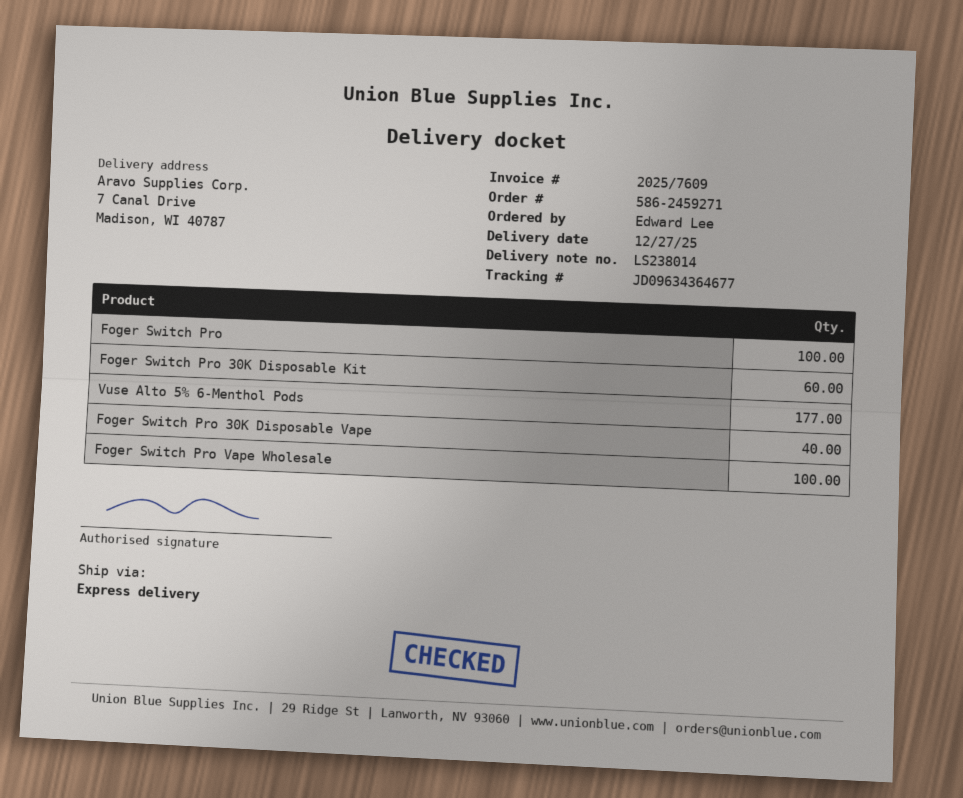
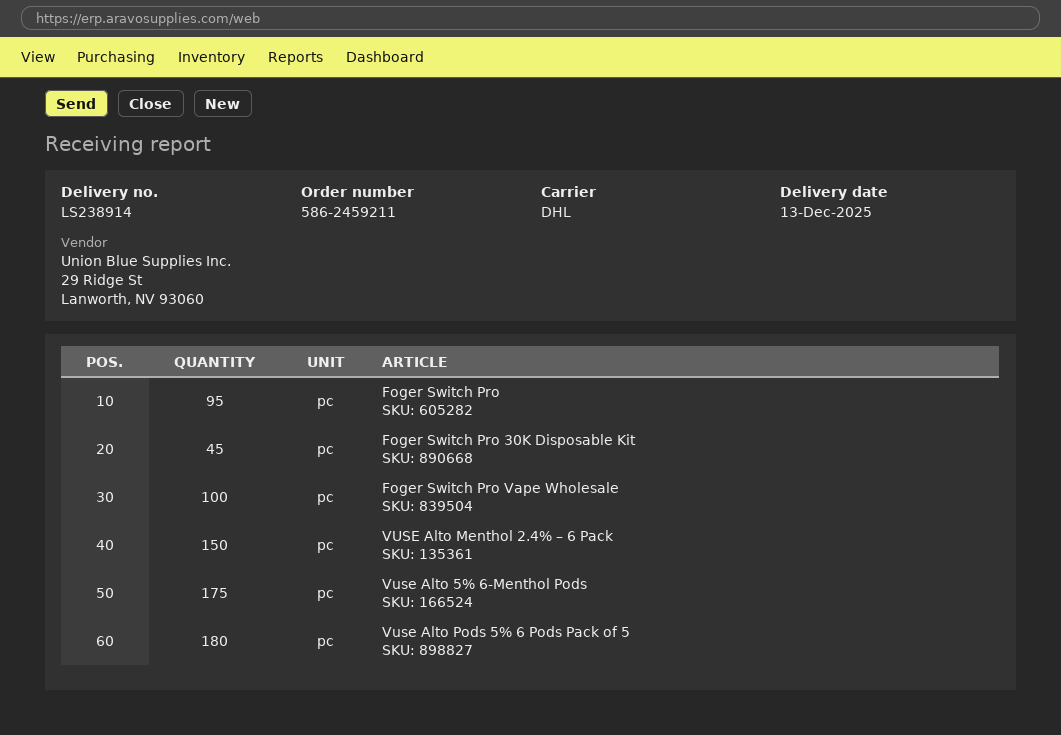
order number: 586-2459271 -> 586-2459211
delivery note number: LS238014 -> LS238914
delivery date: 2025-12-27 -> 2025-12-13
shipping method: express -> DHL
Foger Switch Pro: 100 -> 95
Foger Switch Pro 30K Disposable Kit: 60 -> 45
Vuse Alto 5% 6-Menthol Pods: 177 -> 175
Foger Switch Pro 30K Disposable Vape: 40 -> none
VUSE Alto Menthol 2.4% – 6 Pack: none -> 150
Vuse Alto Pods 5% 6 Pods Pack of 5: none -> 180

